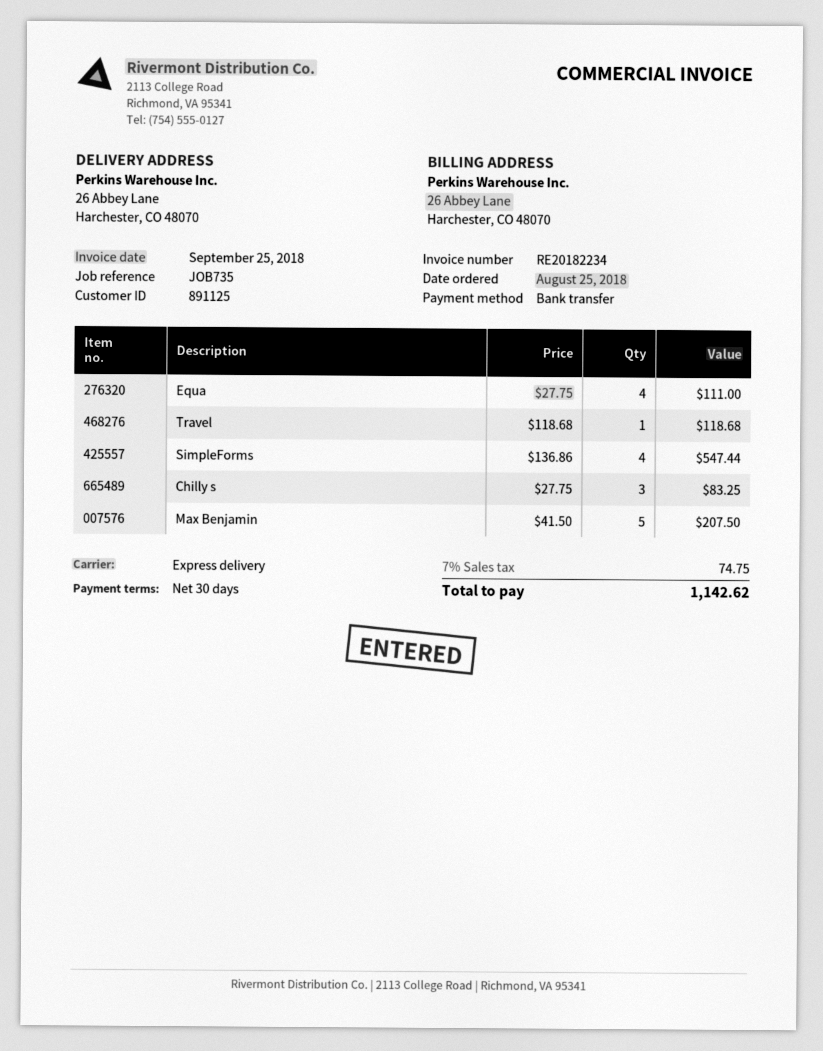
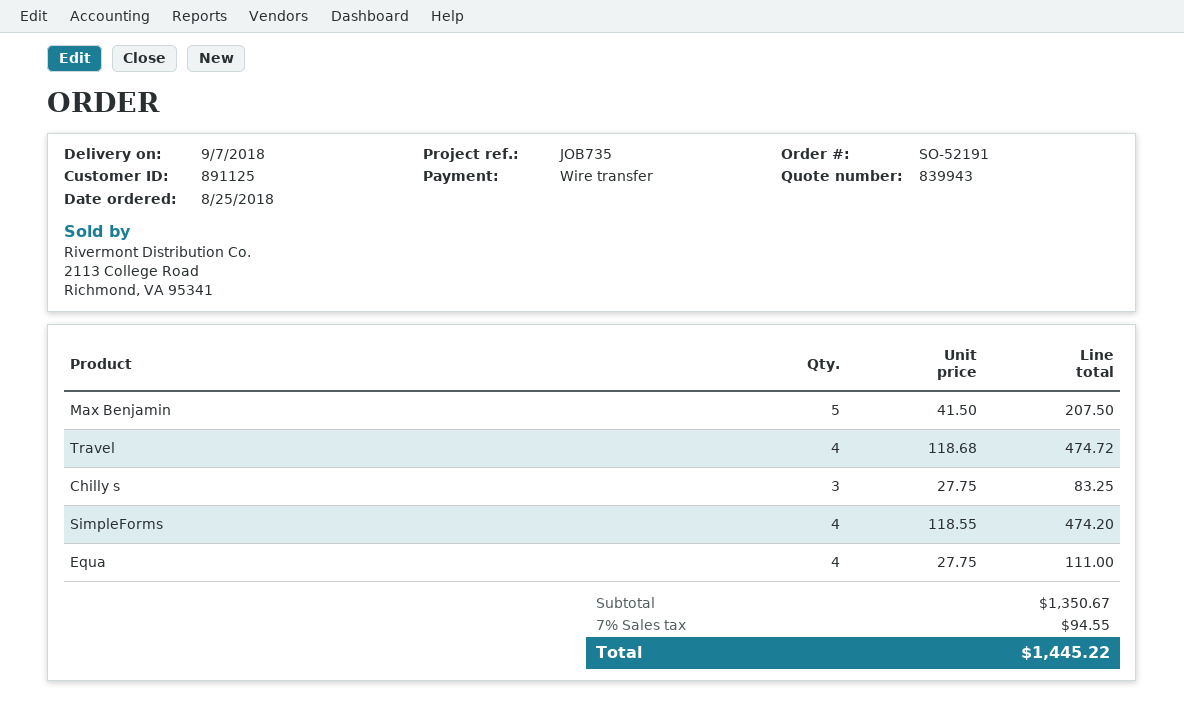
Travel: 1 x 118.68 = 118.68 -> 4 x 118.68 = 474.72
SimpleForms: 4 x 136.86 = 547.44 -> 4 x 118.55 = 474.20
tax: 7% = 74.75 -> 7% = 94.55
total: 1142.62 -> 1445.22

